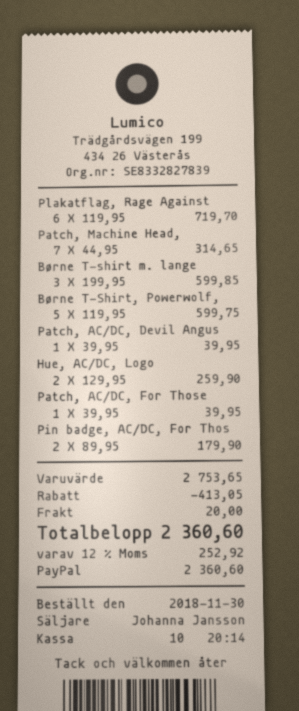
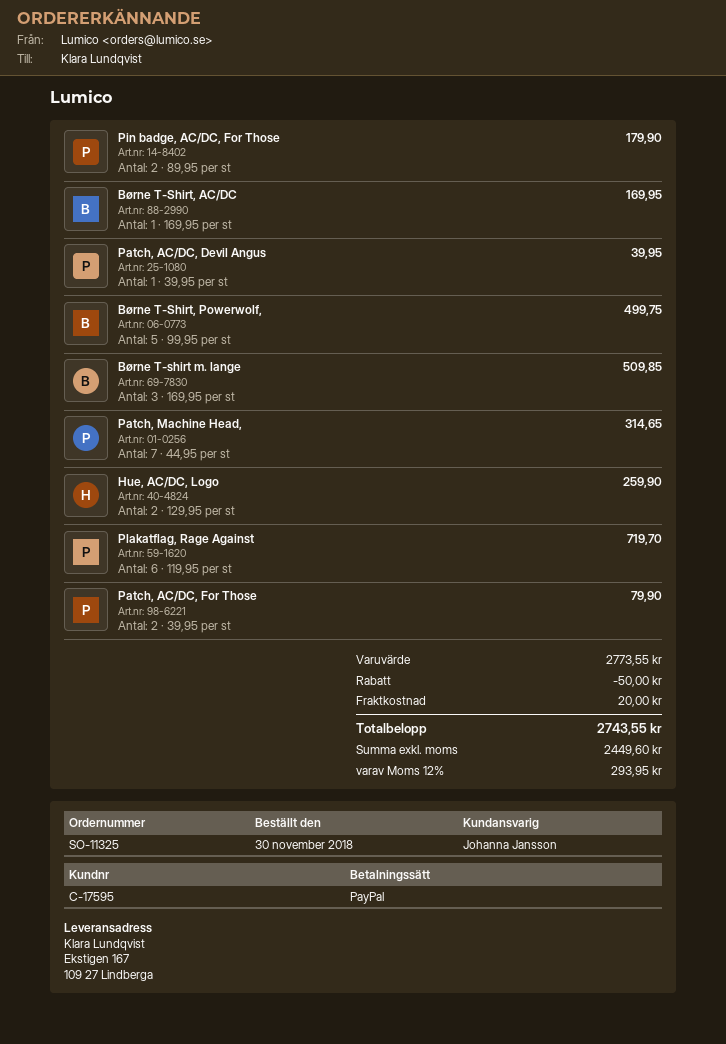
Børne T-shirt m. lange: 3 x 199.95 = 599.85 -> 3 x 169.95 = 509.85
Børne T-Shirt, Powerwolf,: 5 x 119.95 = 599.75 -> 5 x 99.95 = 499.75
Patch, AC/DC, For Those: 1 x 39.95 = 39.95 -> 2 x 39.95 = 79.90
Børne T-Shirt, AC/DC: none -> 1 x 169.95 = 169.95
subtotal: 2753.65 -> 2773.55
discount: 413.05 -> 50.00
tax: 12% = 252.92 -> 12% = 293.95
total: 2360.60 -> 2743.55

